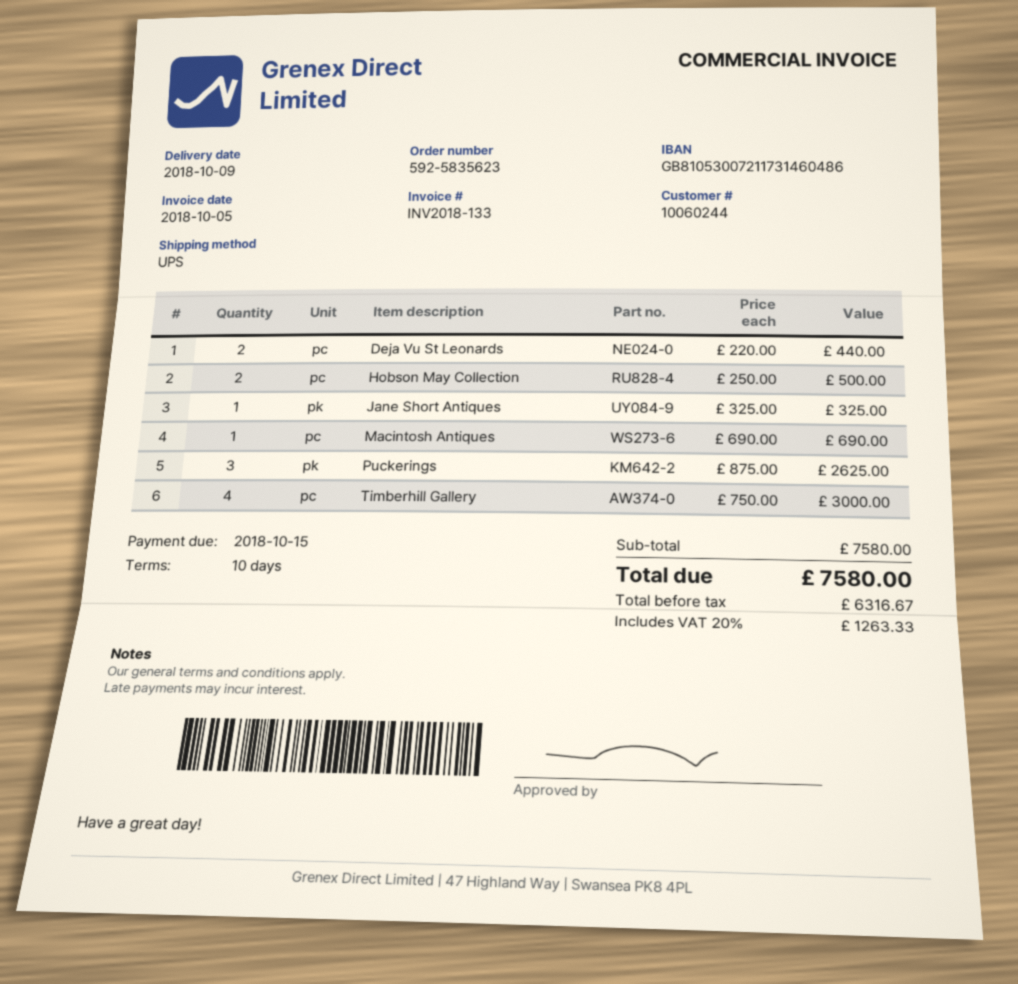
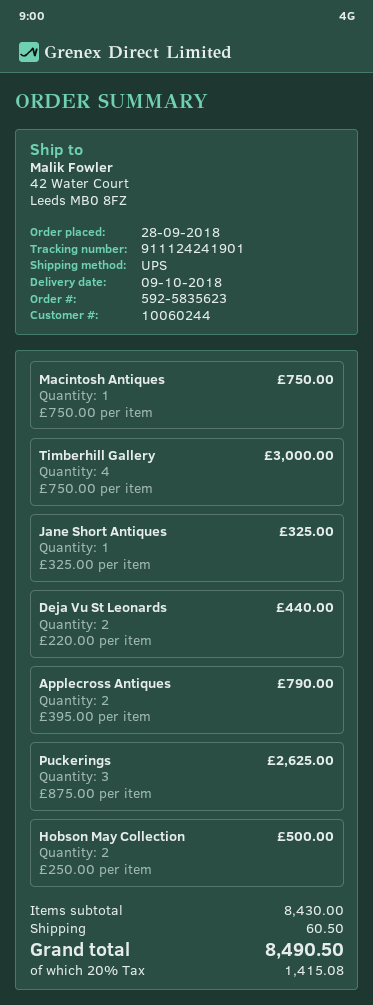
Macintosh Antiques: 1 x 690.00 = 690.00 -> 1 x 750.00 = 750.00
Applecross Antiques: none -> 2 x 395.00 = 790.00
subtotal: 7580.00 -> 8430.00
shipping: none -> 60.50
tax: 20% = 1263.33 -> 20% = 1415.08
total: 7580.00 -> 8490.50

